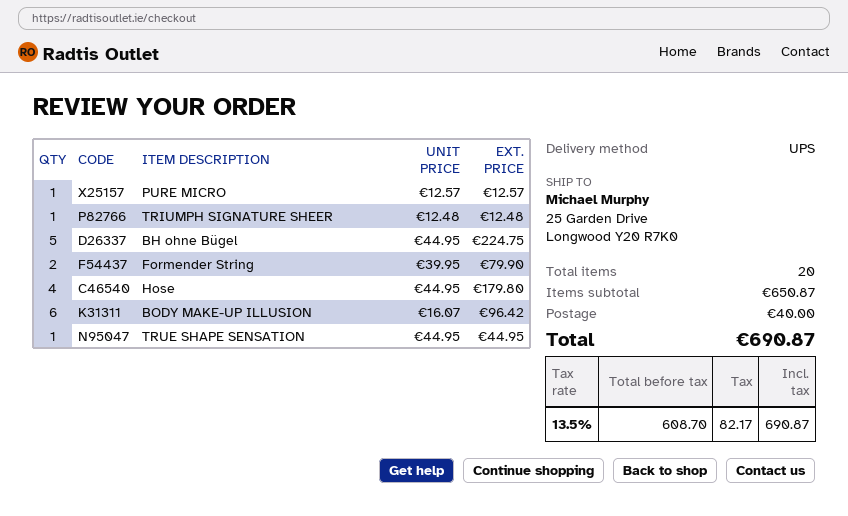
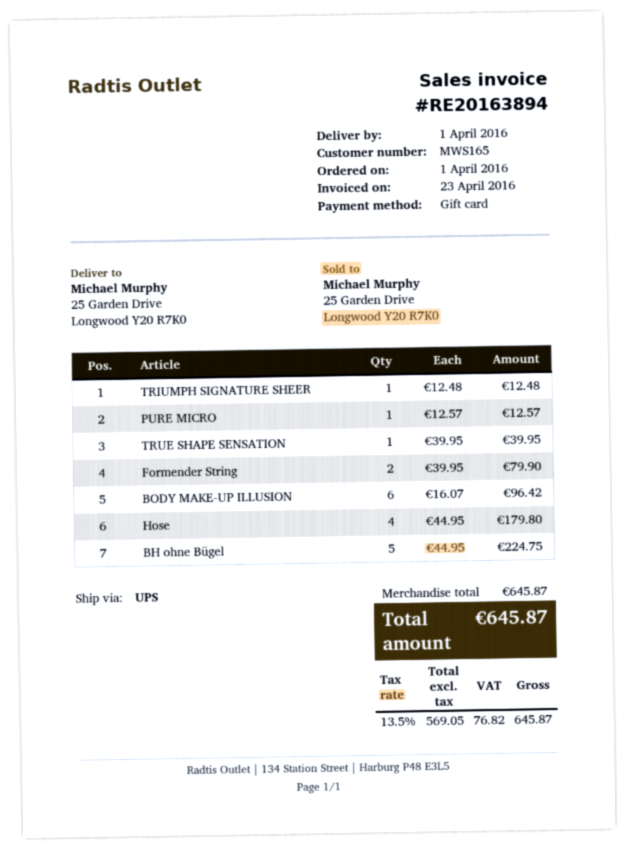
TRUE SHAPE SENSATION: 1 x 44.95 = 44.95 -> 1 x 39.95 = 39.95
subtotal: 650.87 -> 645.87
shipping: 40.00 -> none
net: 608.70 -> 569.05
tax: 13.5% = 82.17 -> 13.5% = 76.82
total: 690.87 -> 645.87

